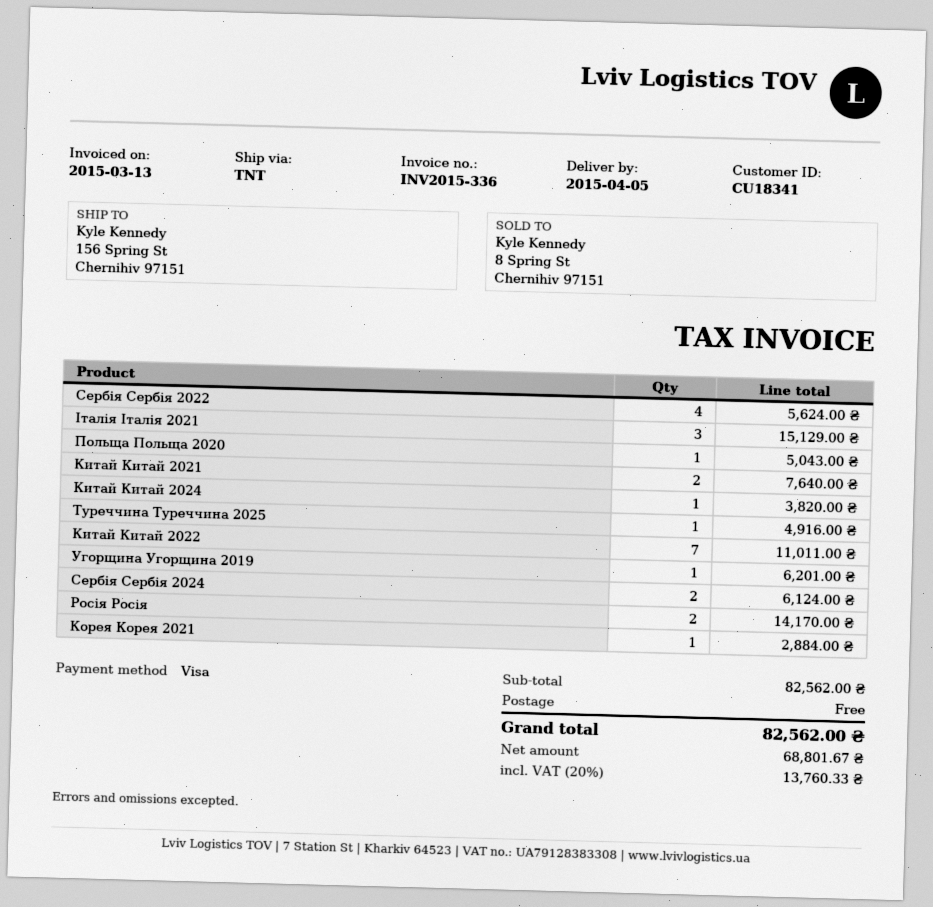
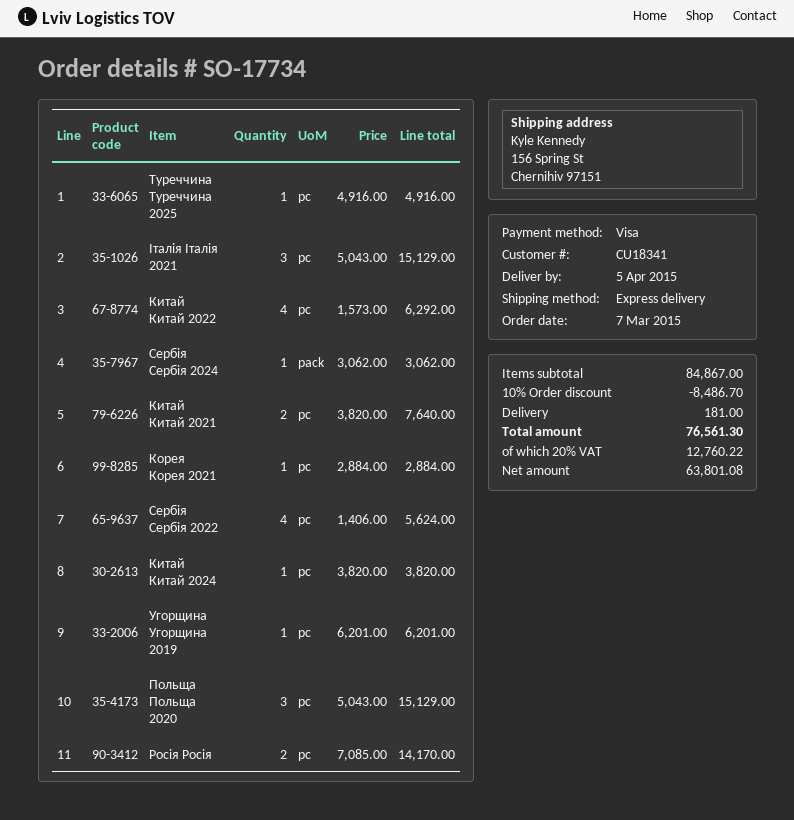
shipping method: TNT -> express
Польща Польща 2020: 1 for 5043.00 -> 3 for 15129.00
Китай Китай 2022: 7 for 11011.00 -> 4 for 6292.00
Сербія Сербія 2024: 2 for 6124.00 -> 1 for 3062.00
subtotal: 82562.00 -> 84867.00
discount: none -> 10% = 8486.70
shipping: 0.00 -> 181.00
net: 68801.67 -> 63801.08
tax: 20% = 13760.33 -> 20% = 12760.22
total: 82562.00 -> 76561.30

